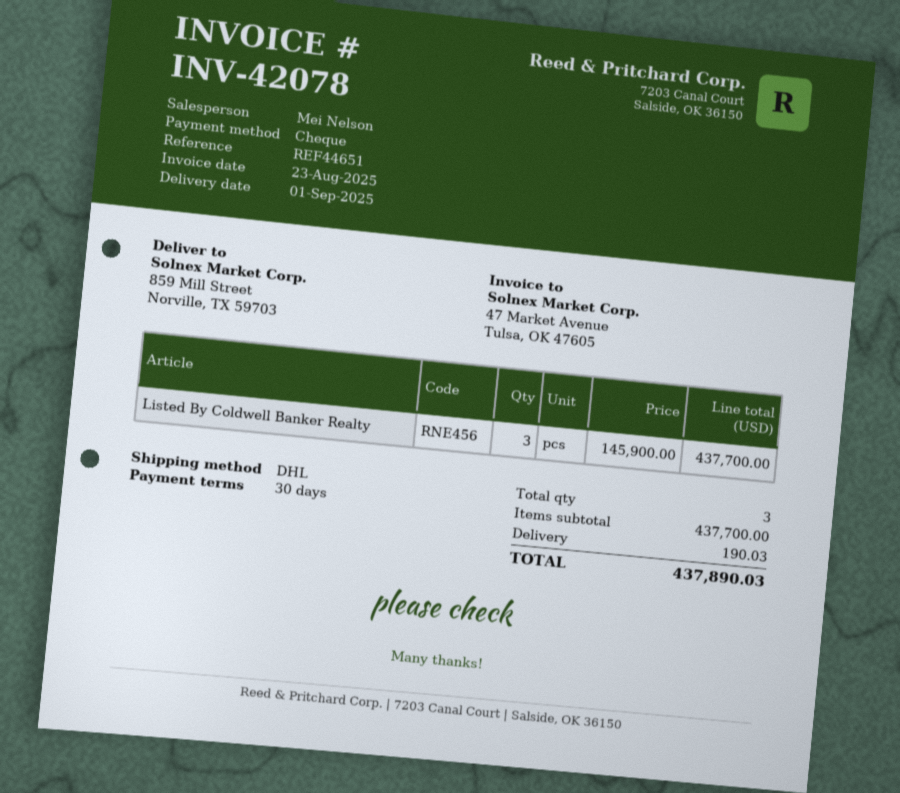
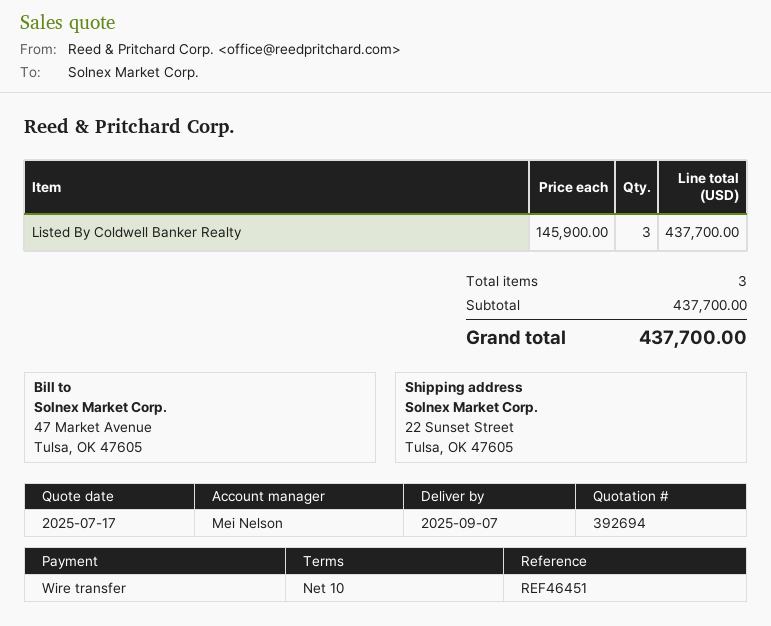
delivery date: 2025-09-01 -> 2025-09-07
payment terms: 30 days -> 10 days
reference: REF44651 -> REF46451
payment method: cheque -> bank transfer
ship to: 859 Mill Street, Norville, TX 59703 -> 22 Sunset Street, Tulsa, OK 47605
shipping: 190.03 -> none
total: 437890.03 -> 437700.00

